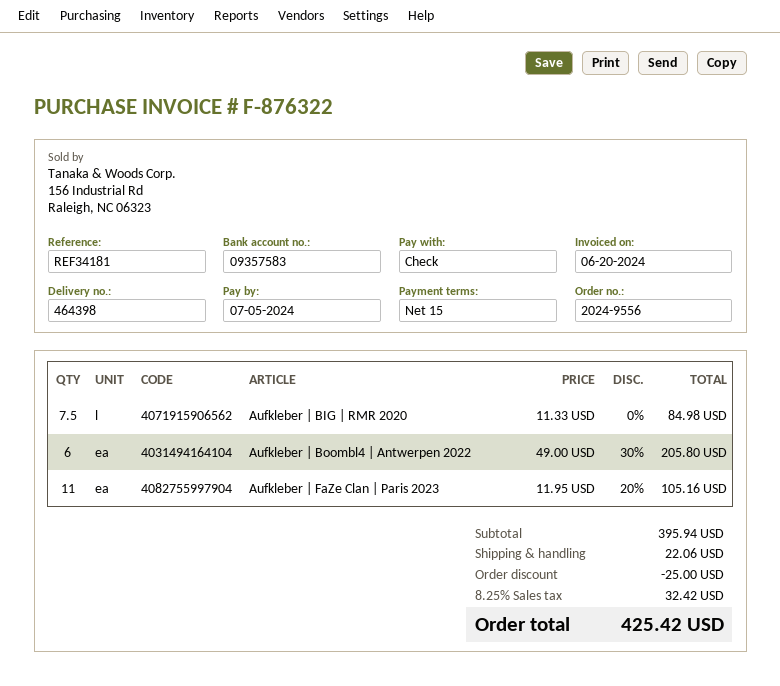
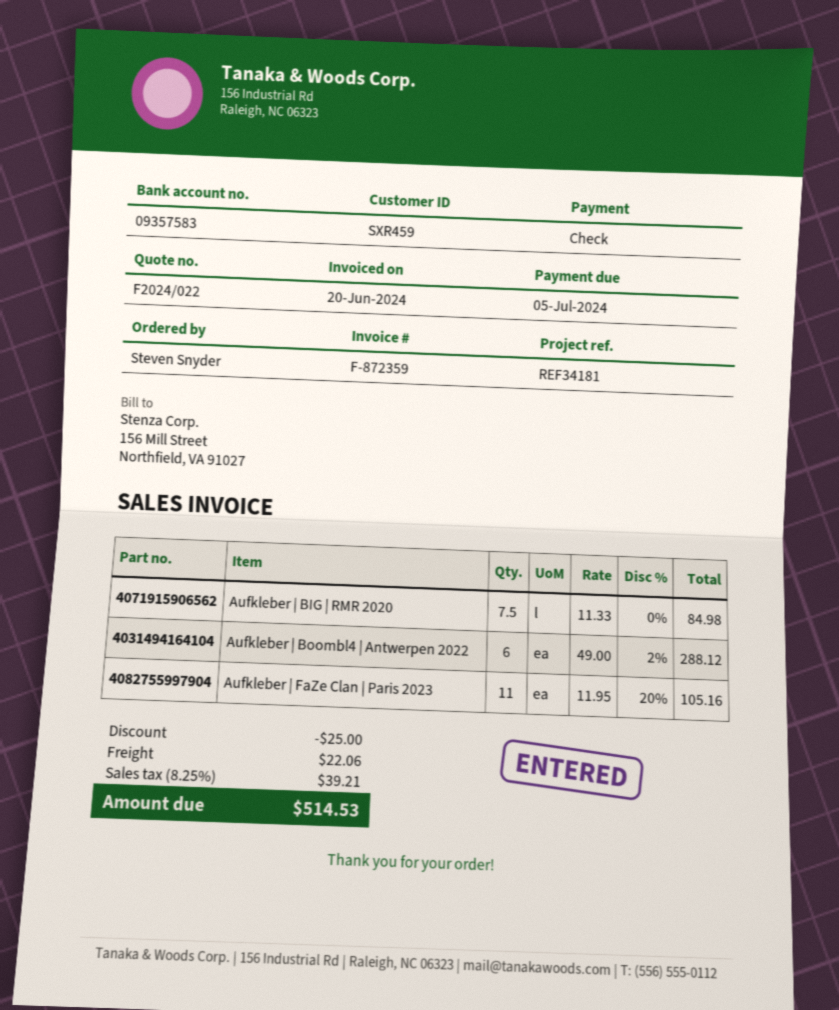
invoice number: F-876322 -> F-872359
Aufkleber | Boombl4 | Antwerpen 2022: 6 x 49.00 - 30% = 205.80 -> 6 x 49.00 - 2% = 288.12
tax: 8.25% = 32.42 -> 8.25% = 39.21
total: 425.42 -> 514.53

